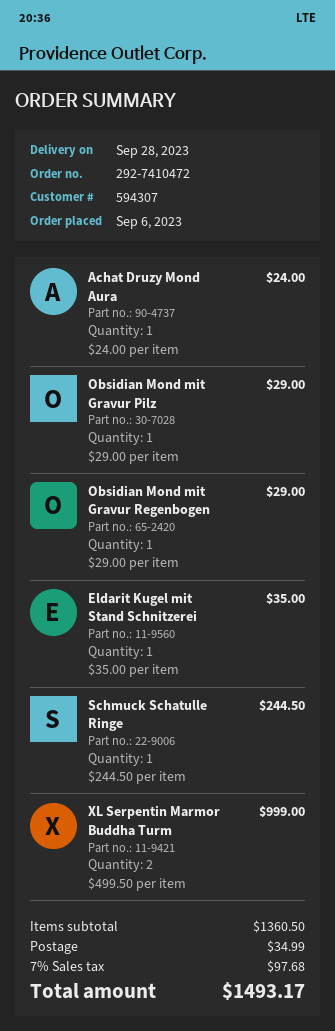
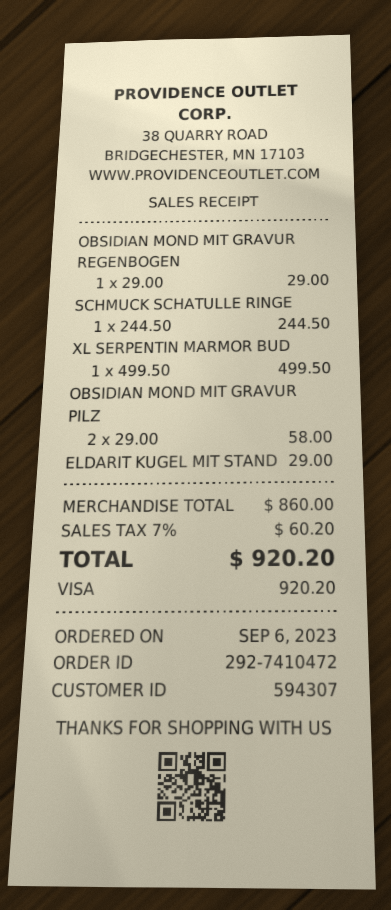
Achat Druzy Mond Aura: 1 x 24.00 = 24.00 -> none
Obsidian Mond mit Gravur Pilz: 1 x 29.00 = 29.00 -> 2 x 29.00 = 58.00
Eldarit Kugel mit Stand Schnitzerei: 1 x 35.00 = 35.00 -> 1 x 29.00 = 29.00
XL Serpentin Marmor Buddha Turm: 2 x 499.50 = 999.00 -> 1 x 499.50 = 499.50
subtotal: 1360.50 -> 860.00
shipping: 34.99 -> none
tax: 7% = 97.68 -> 7% = 60.20
total: 1493.17 -> 920.20

